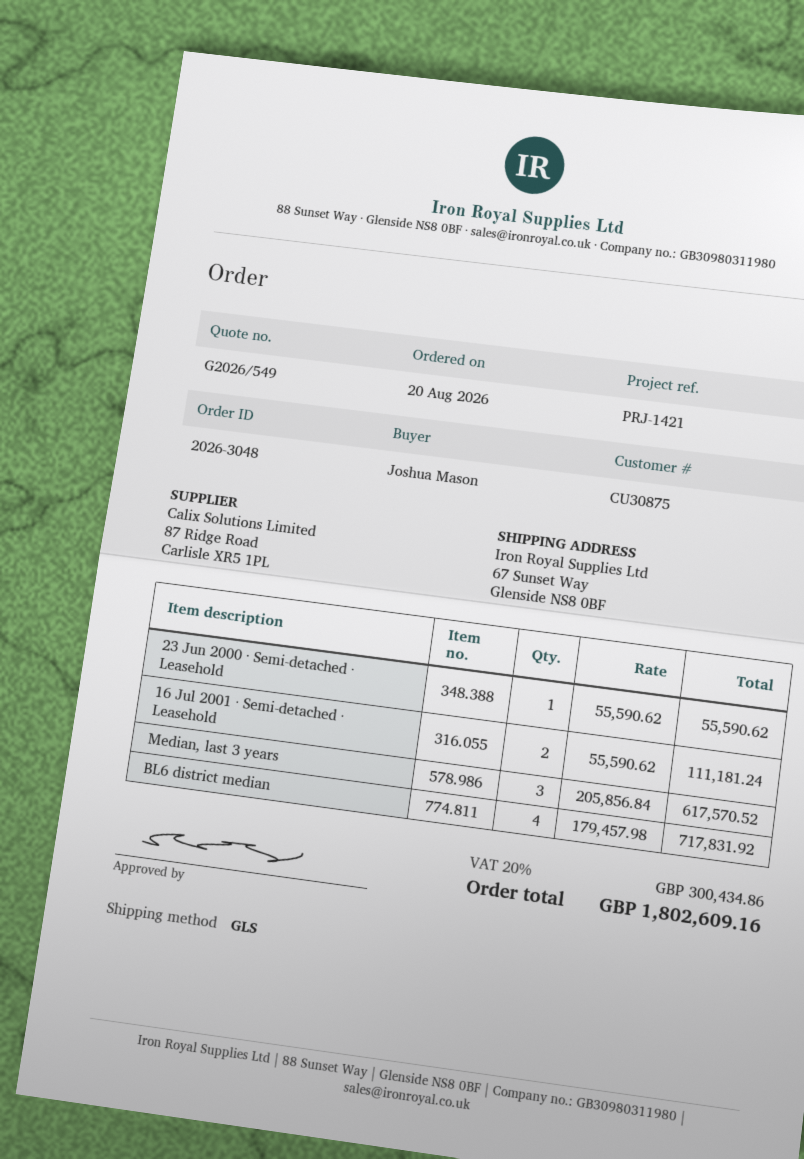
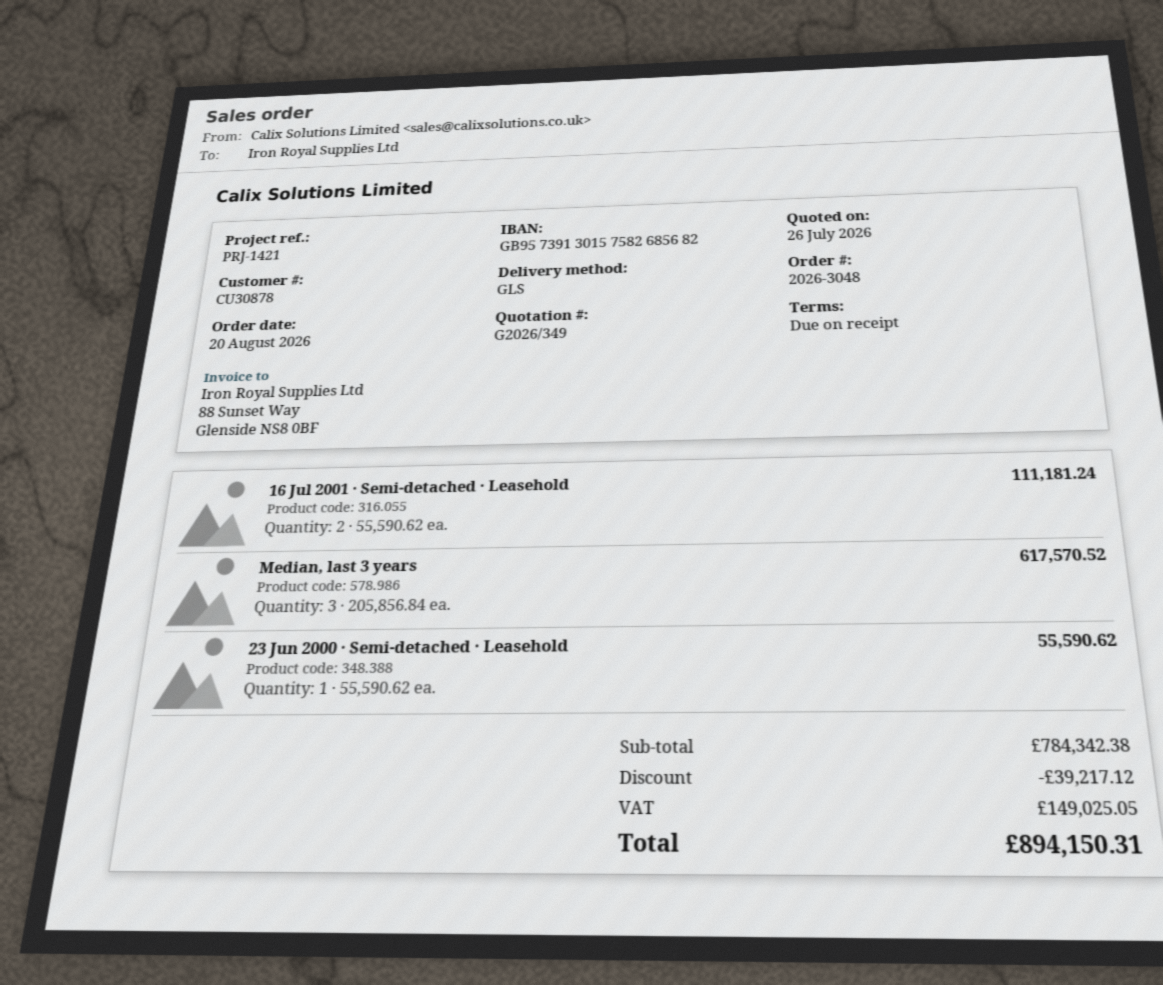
quote number: G2026/549 -> G2026/349
customer number: CU30875 -> CU30878
BL6 district median: 4 x 179457.98 = 717831.92 -> none
discount: none -> 39217.12
tax: 300434.86 -> 149025.05
total: 1802609.16 -> 894150.31

